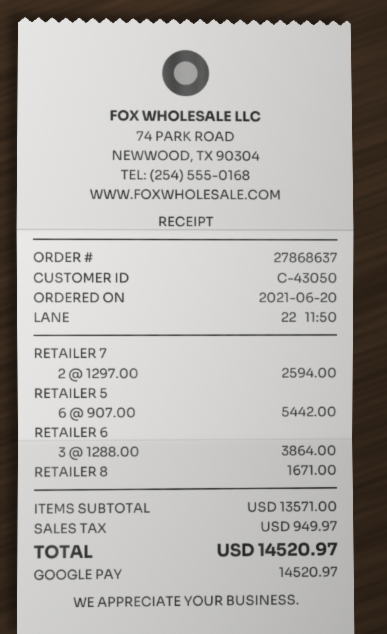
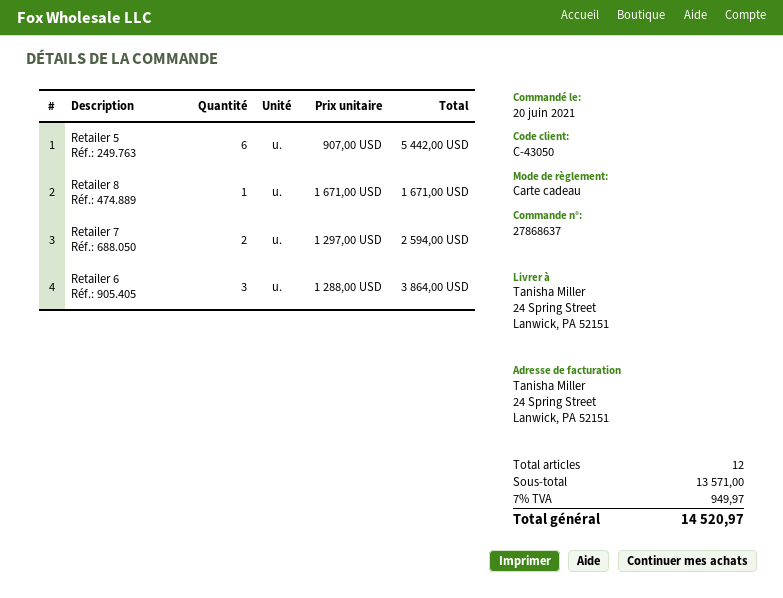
payment method: Google Pay -> gift card

